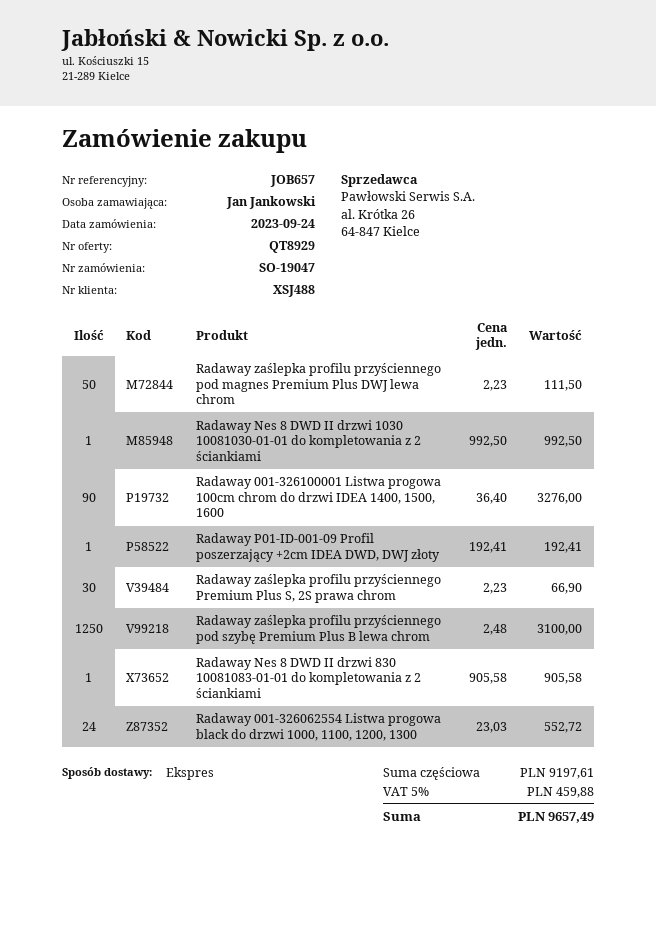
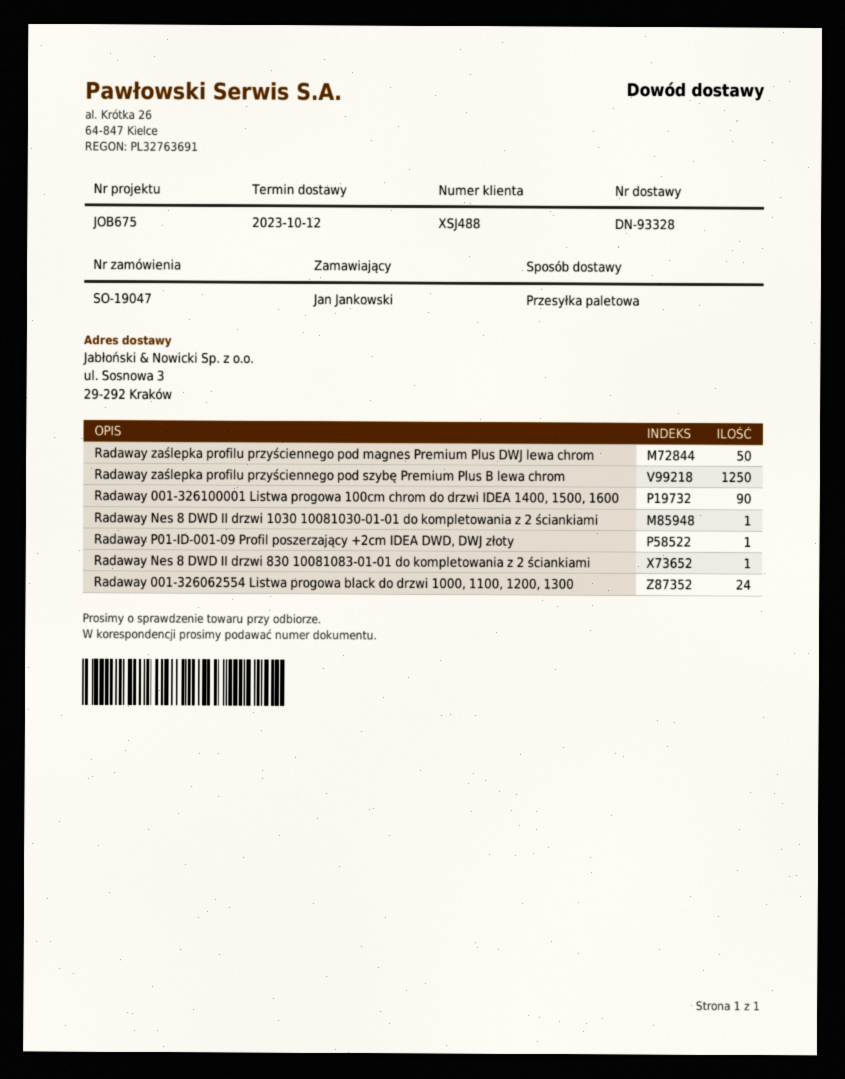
reference: JOB657 -> JOB675
shipping method: express -> pallet freight
Radaway zaślepka profilu przyściennego Premium Plus S, 2S prawa chrom: 30 -> none

